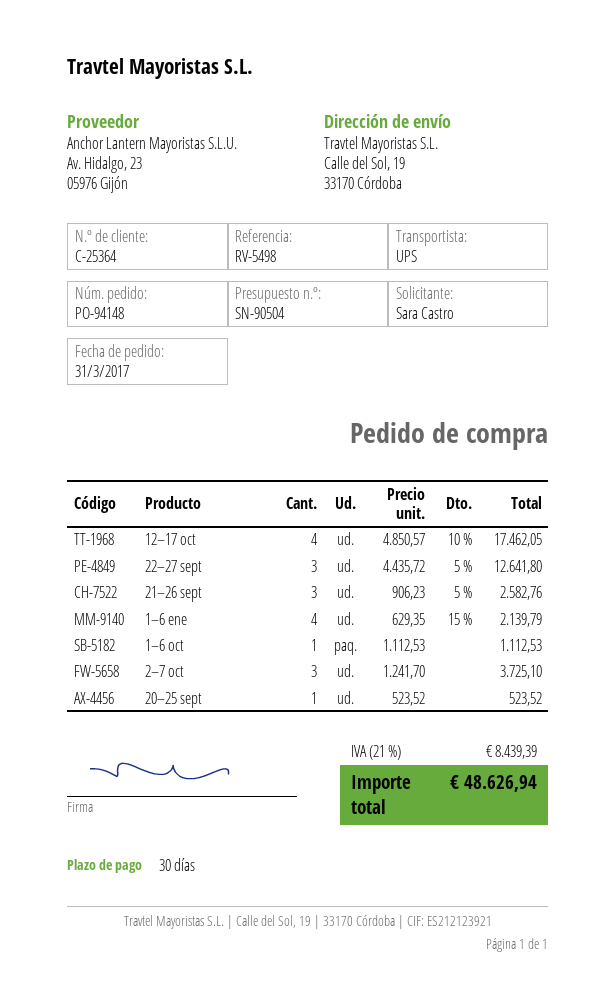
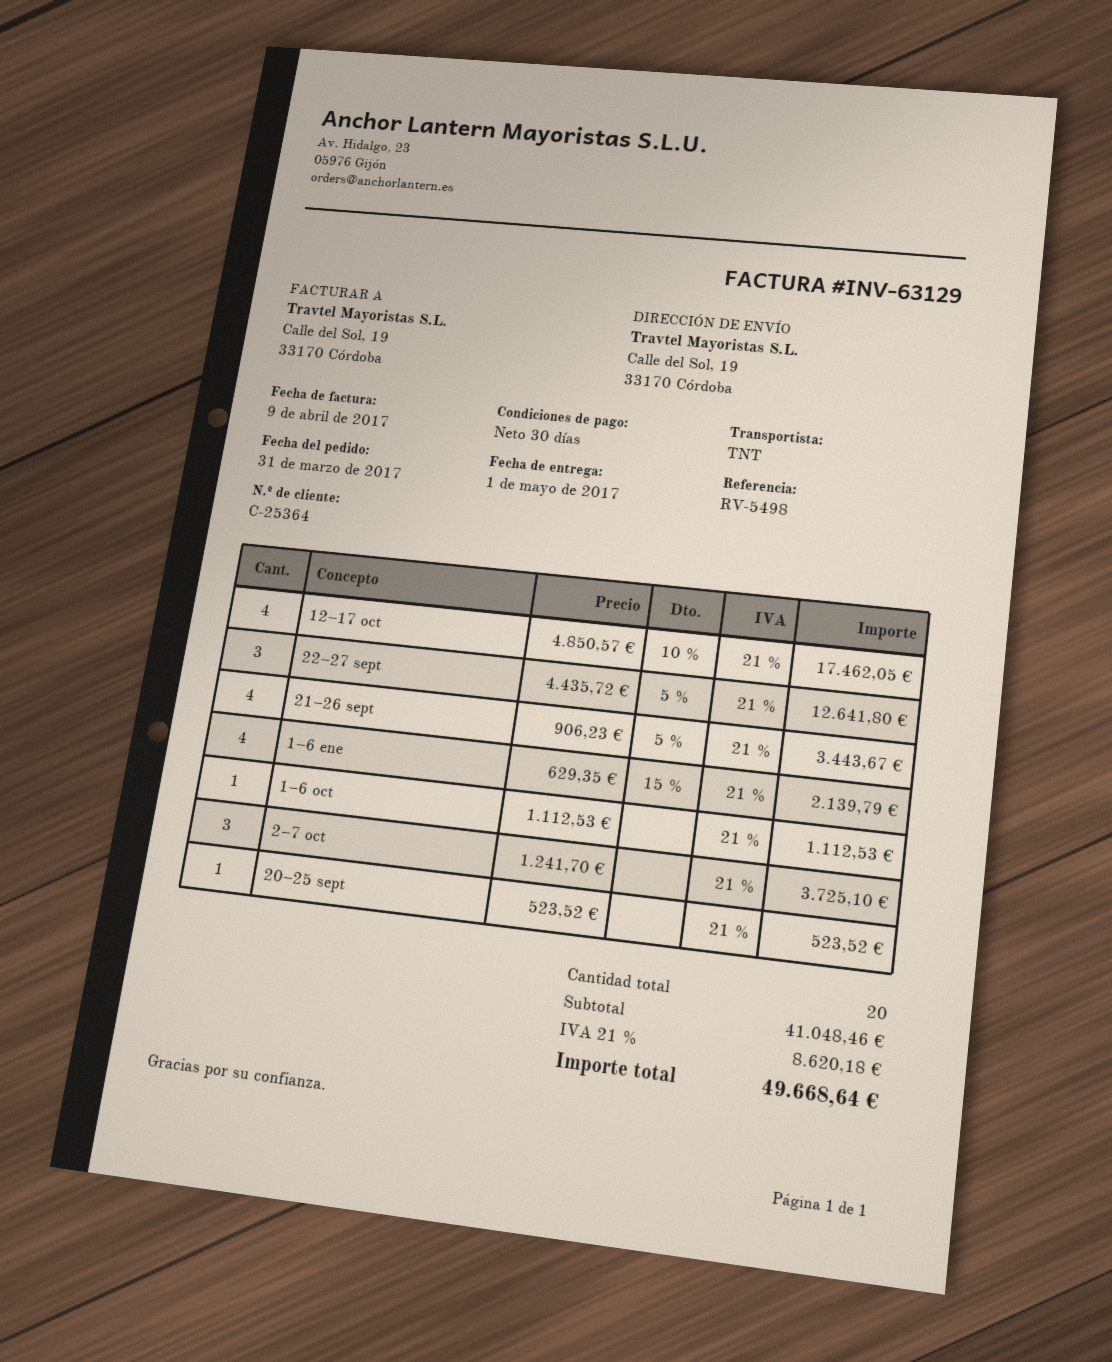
shipping method: UPS -> TNT
21–26 sept: 3 x 906.23 - 5% = 2582.76 -> 4 x 906.23 - 5% = 3443.67
tax: 21% = 8439.39 -> 21% = 8620.18
total: 48626.94 -> 49668.64

